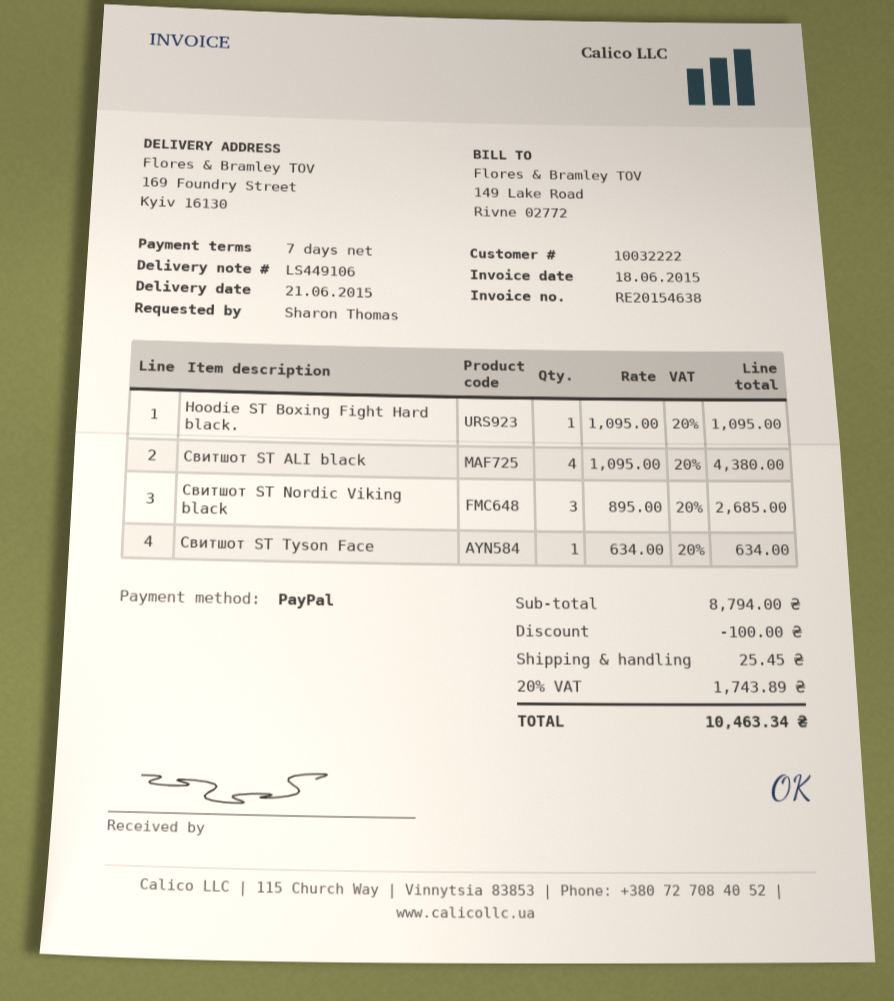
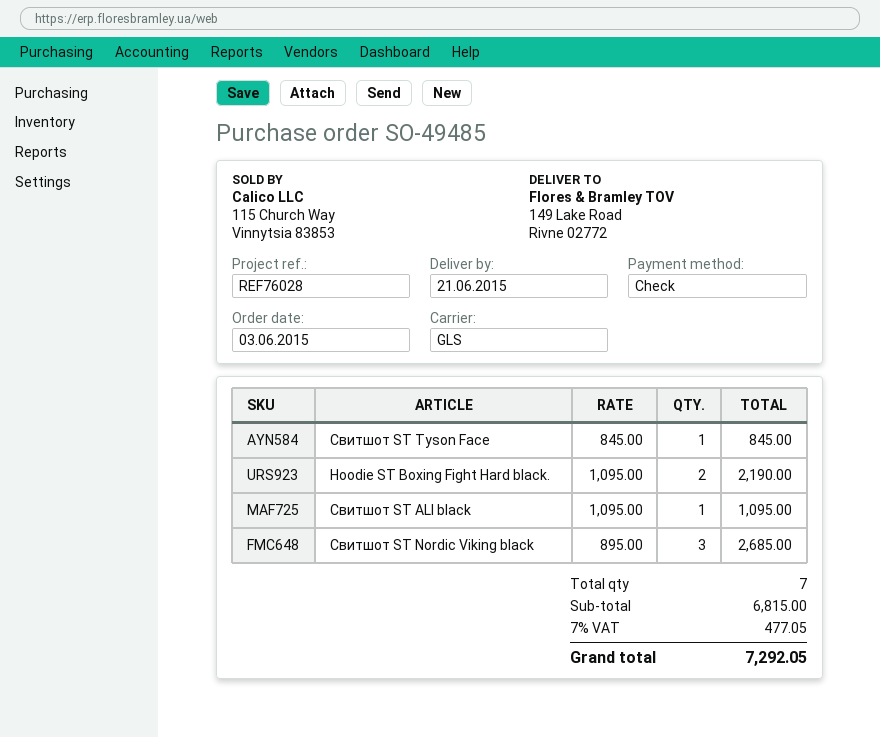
payment method: PayPal -> cheque
ship to: 169 Foundry Street, Kyiv 16130 -> 149 Lake Road, Rivne 02772
Hoodie ST Boxing Fight Hard black.: 1 x 1095.00 = 1095.00 -> 2 x 1095.00 = 2190.00
Свитшот ST ALI black: 4 x 1095.00 = 4380.00 -> 1 x 1095.00 = 1095.00
Свитшот ST Tyson Face: 1 x 634.00 = 634.00 -> 1 x 845.00 = 845.00
subtotal: 8794.00 -> 6815.00
discount: 100.00 -> none
shipping: 25.45 -> none
tax: 20% = 1743.89 -> 7% = 477.05
total: 10463.34 -> 7292.05

